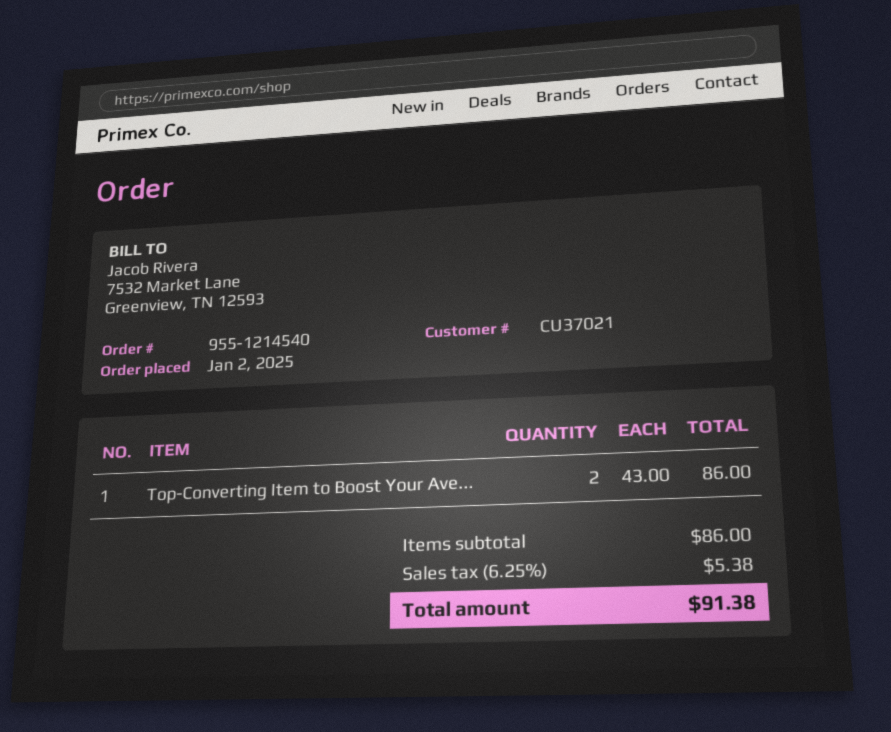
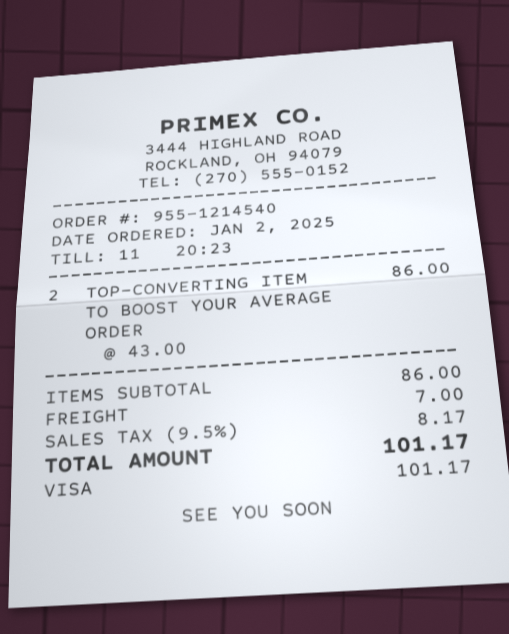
shipping: none -> 7.00
tax: 6.25% = 5.38 -> 9.5% = 8.17
total: 91.38 -> 101.17

